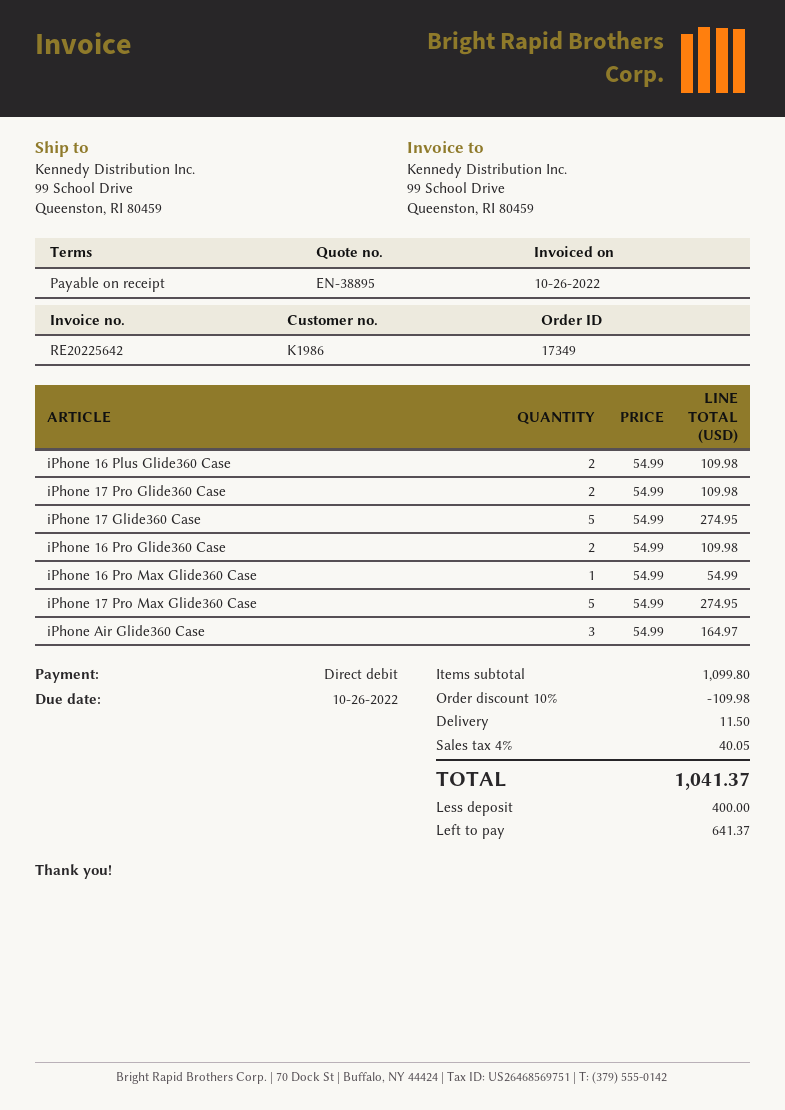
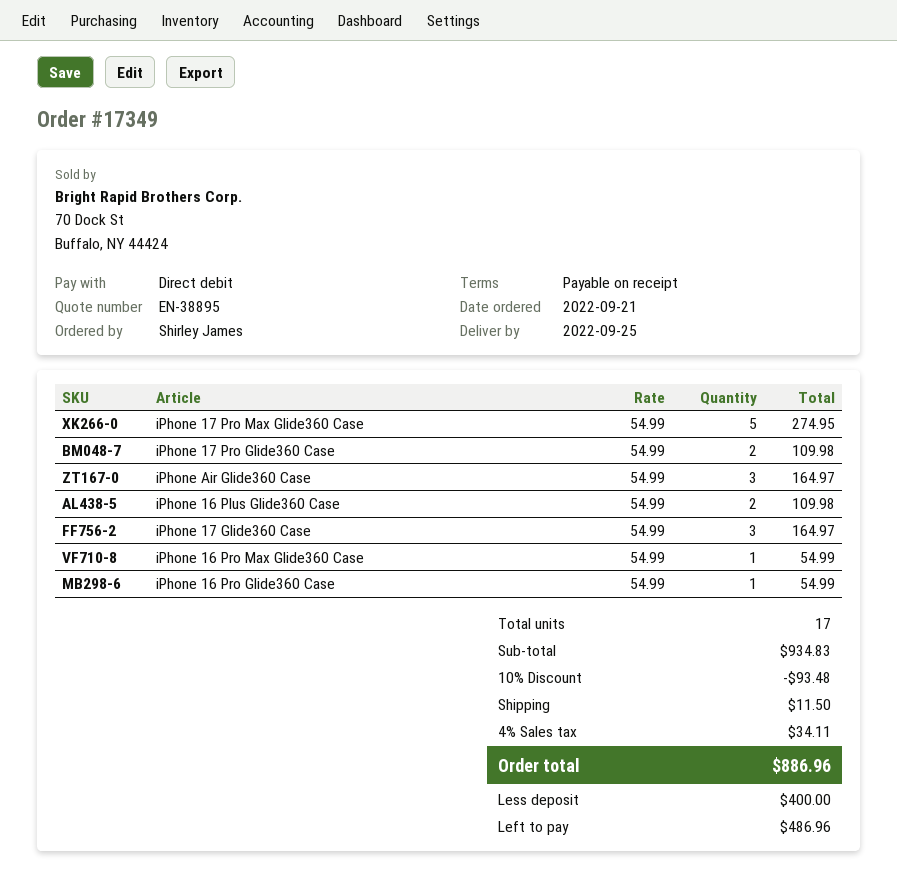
iPhone 17 Glide360 Case: 5 x 54.99 = 274.95 -> 3 x 54.99 = 164.97
iPhone 16 Pro Glide360 Case: 2 x 54.99 = 109.98 -> 1 x 54.99 = 54.99
subtotal: 1099.80 -> 934.83
discount: 10% = 109.98 -> 10% = 93.48
tax: 4% = 40.05 -> 4% = 34.11
total: 1041.37 -> 886.96
balance: 641.37 -> 486.96

